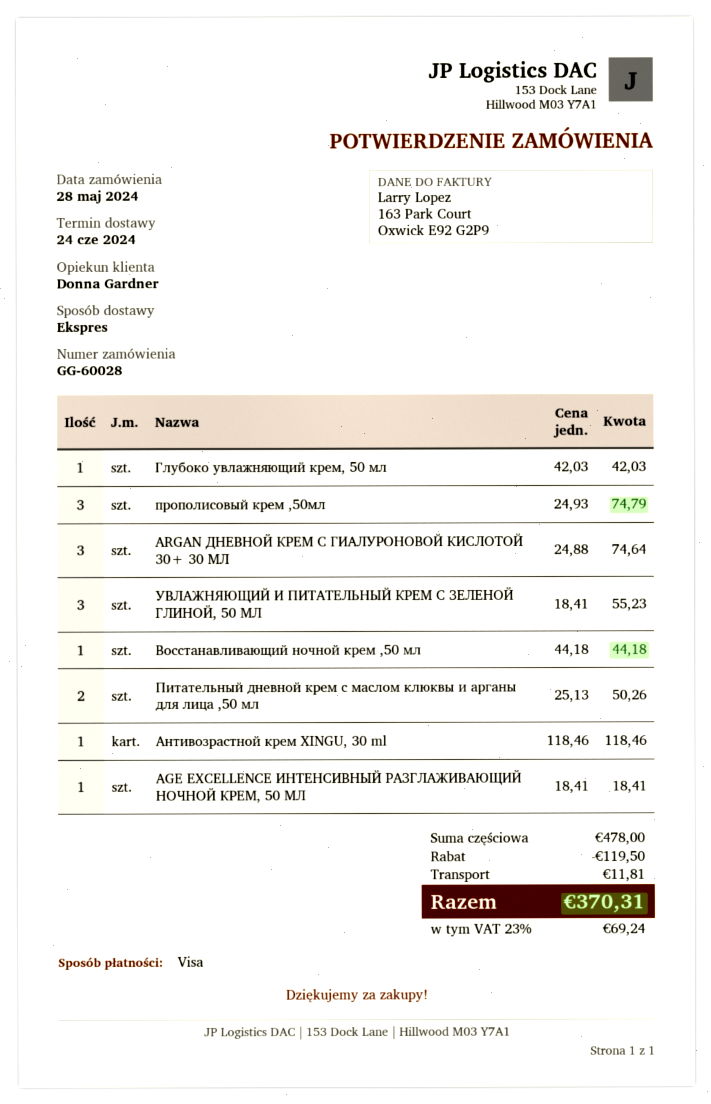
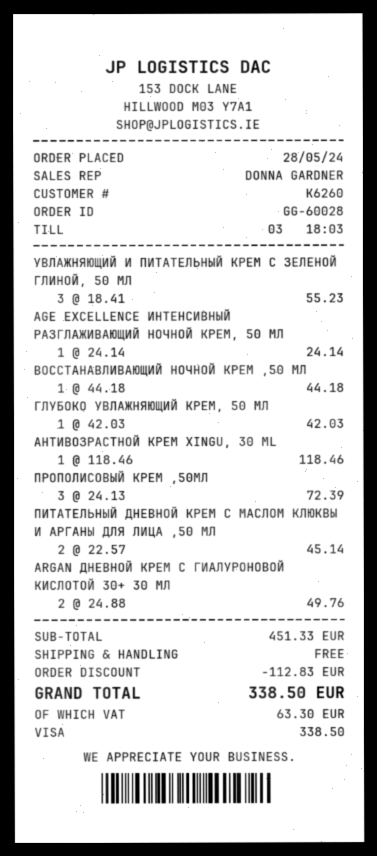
прополисовый крем ,50мл: 3 x 24.93 = 74.79 -> 3 x 24.13 = 72.39
ARGAN ДНЕВНОЙ КРЕМ С ГИАЛУРОНОВОЙ КИСЛОТОЙ 30+ 30 МЛ: 3 x 24.88 = 74.64 -> 2 x 24.88 = 49.76
Питательный дневной крем с маслом клюквы и арганы для лица ,50 мл: 2 x 25.13 = 50.26 -> 2 x 22.57 = 45.14
AGE EXCELLENCE ИНТЕНСИВНЫЙ РАЗГЛАЖИВАЮЩИЙ НОЧНОЙ КРЕМ, 50 МЛ: 1 x 18.41 = 18.41 -> 1 x 24.14 = 24.14
subtotal: 478.00 -> 451.33
discount: 119.50 -> 112.83
shipping: 11.81 -> 0.00
tax: 69.24 -> 63.30
total: 370.31 -> 338.50

